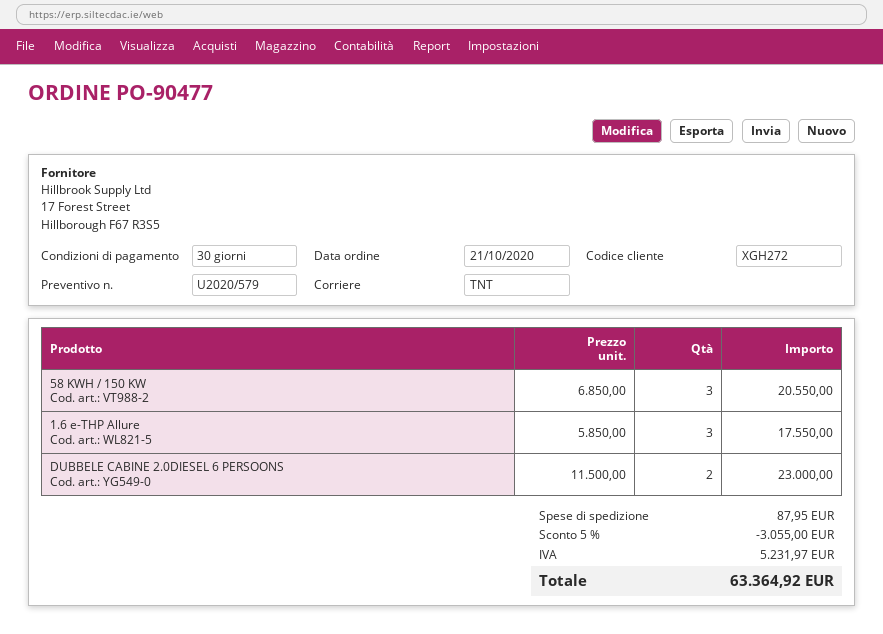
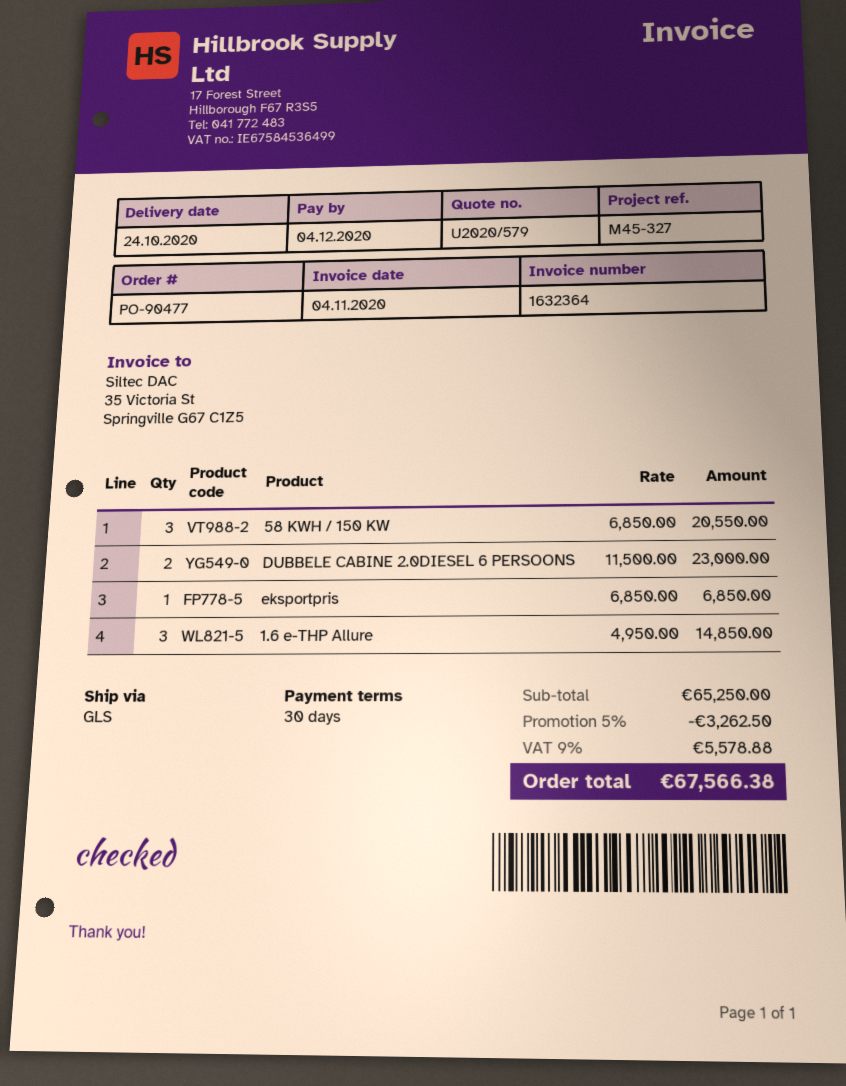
shipping method: TNT -> GLS
1.6 e-THP Allure: 3 x 5850.00 = 17550.00 -> 3 x 4950.00 = 14850.00
eksportpris: none -> 1 x 6850.00 = 6850.00
discount: 5% = 3055.00 -> 5% = 3262.50
shipping: 87.95 -> none
tax: 5231.97 -> 5578.88
total: 63364.92 -> 67566.38

